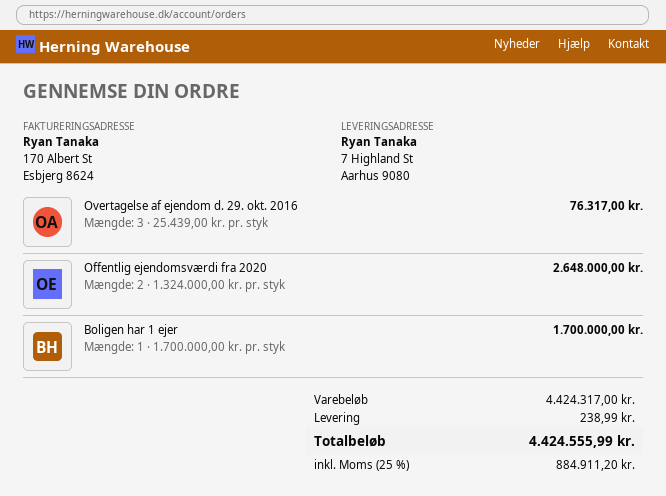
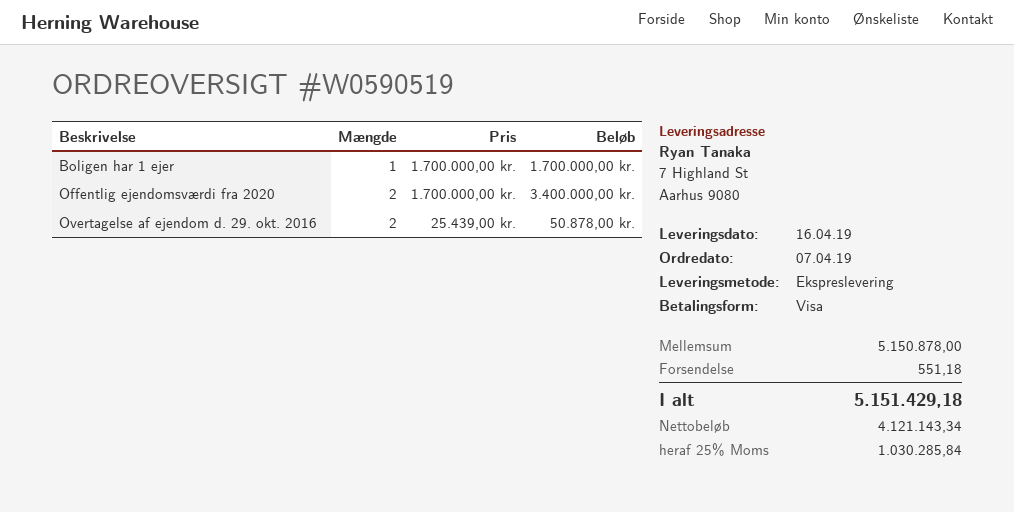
Overtagelse af ejendom d. 29. okt. 2016: 3 x 25439.00 = 76317.00 -> 2 x 25439.00 = 50878.00
Offentlig ejendomsværdi fra 2020: 2 x 1324000.00 = 2648000.00 -> 2 x 1700000.00 = 3400000.00
subtotal: 4424317.00 -> 5150878.00
shipping: 238.99 -> 551.18
tax: 25% = 884911.20 -> 25% = 1030285.84
total: 4424555.99 -> 5151429.18

